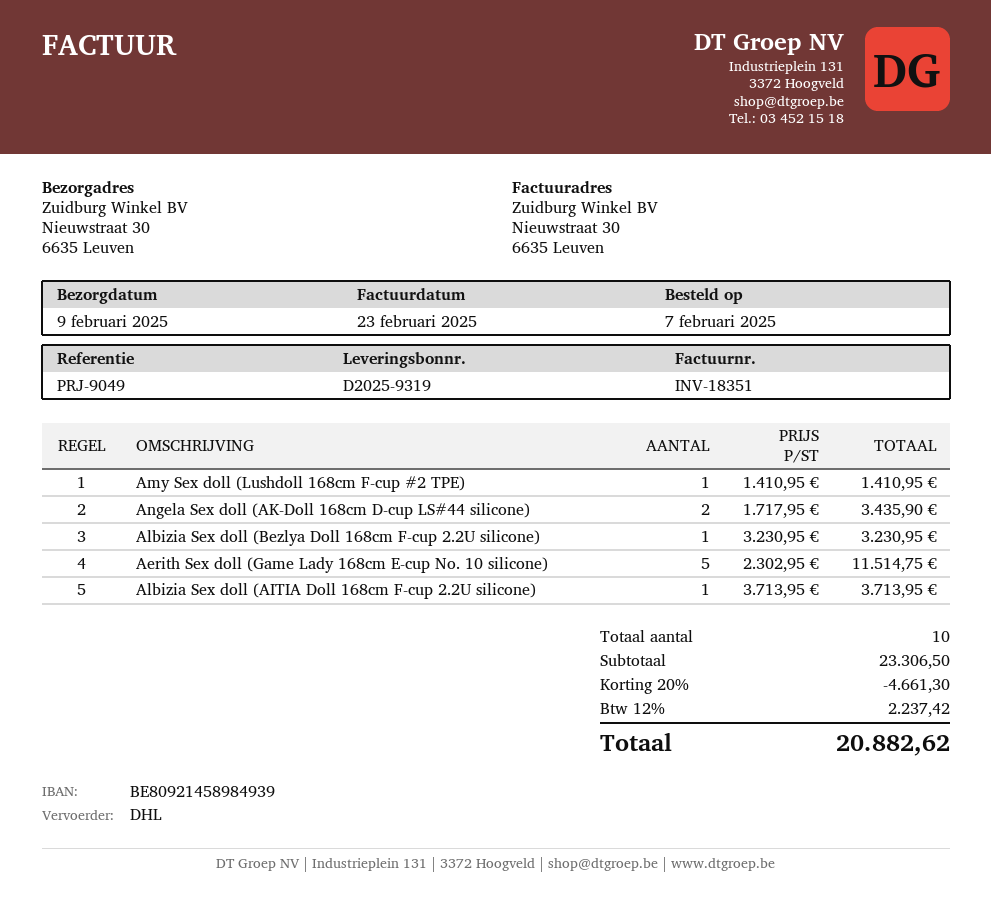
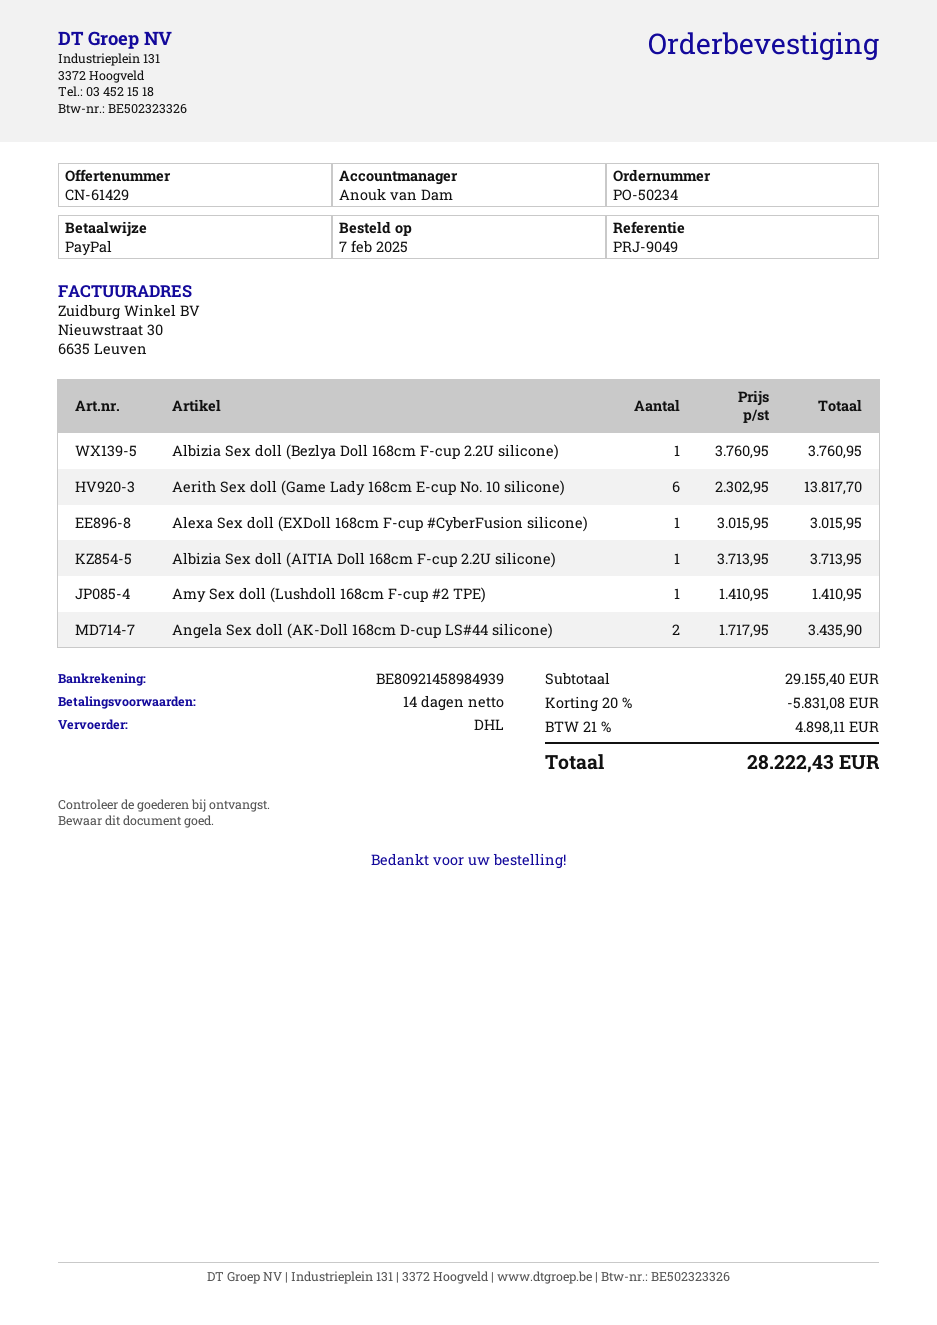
Albizia Sex doll (Bezlya Doll 168cm F-cup 2.2U silicone): 1 x 3230.95 = 3230.95 -> 1 x 3760.95 = 3760.95
Aerith Sex doll (Game Lady 168cm E-cup No. 10 silicone): 5 x 2302.95 = 11514.75 -> 6 x 2302.95 = 13817.70
Alexa Sex doll (EXDoll 168cm F-cup #CyberFusion silicone): none -> 1 x 3015.95 = 3015.95
subtotal: 23306.50 -> 29155.40
discount: 20% = 4661.30 -> 20% = 5831.08
tax: 12% = 2237.42 -> 21% = 4898.11
total: 20882.62 -> 28222.43

